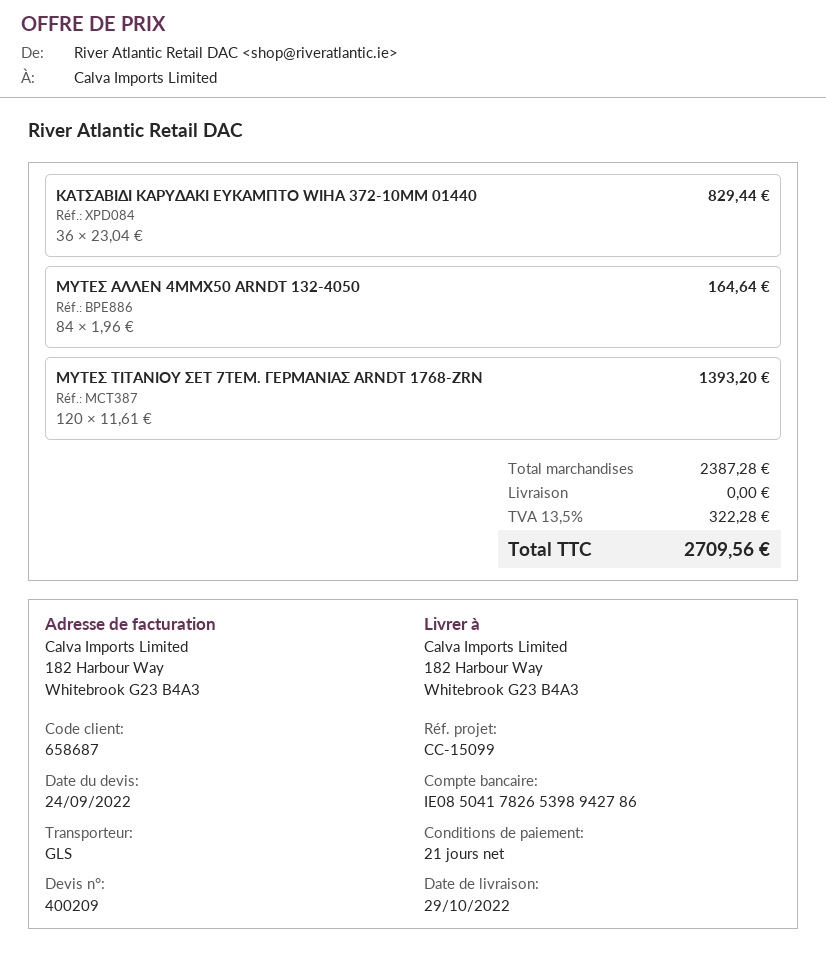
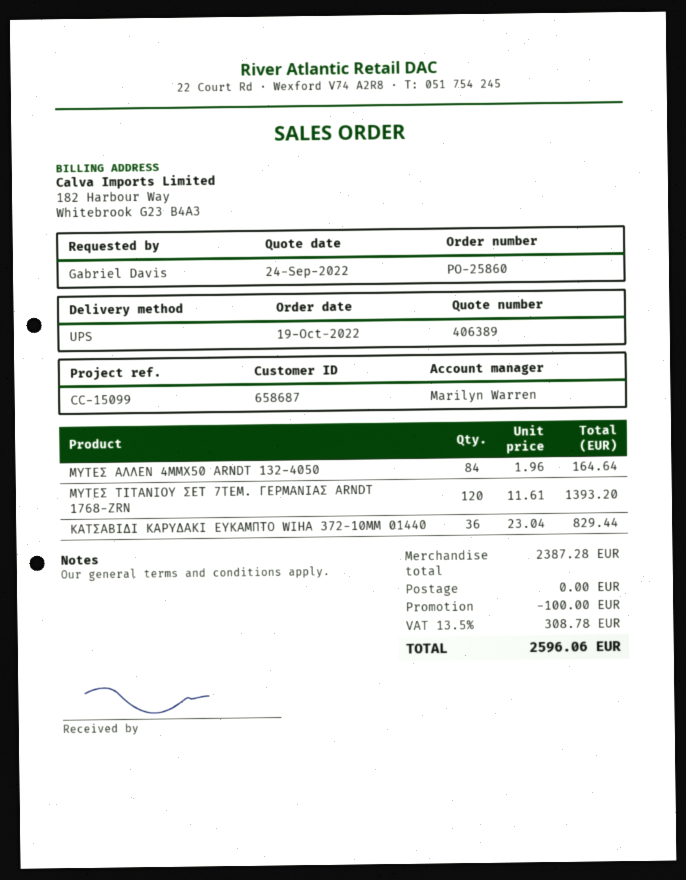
quote number: 400209 -> 406389
shipping method: GLS -> UPS
discount: none -> 100.00
tax: 13.5% = 322.28 -> 13.5% = 308.78
total: 2709.56 -> 2596.06

